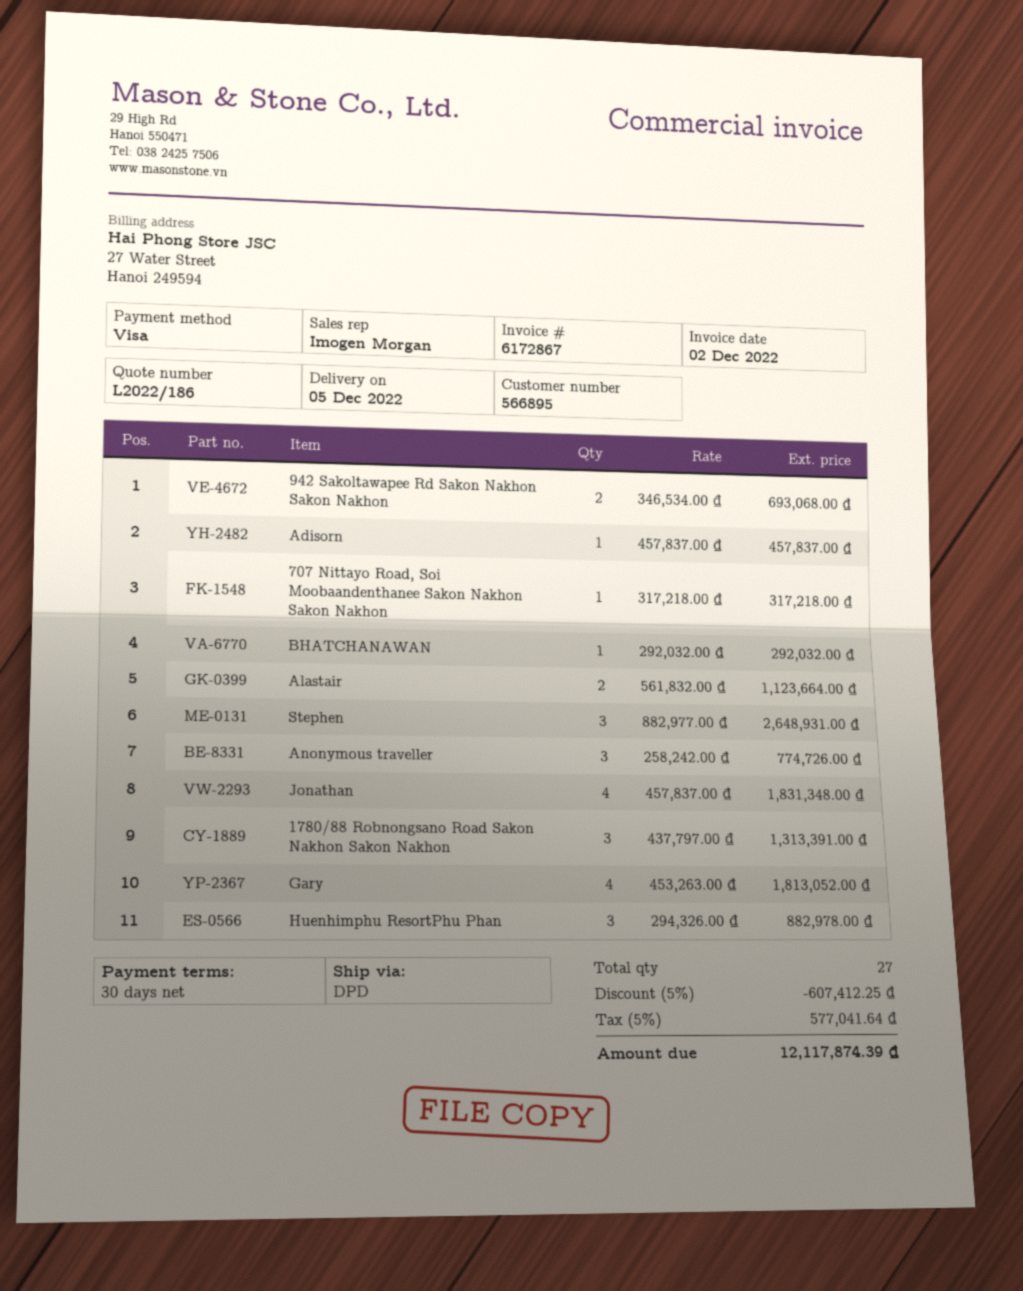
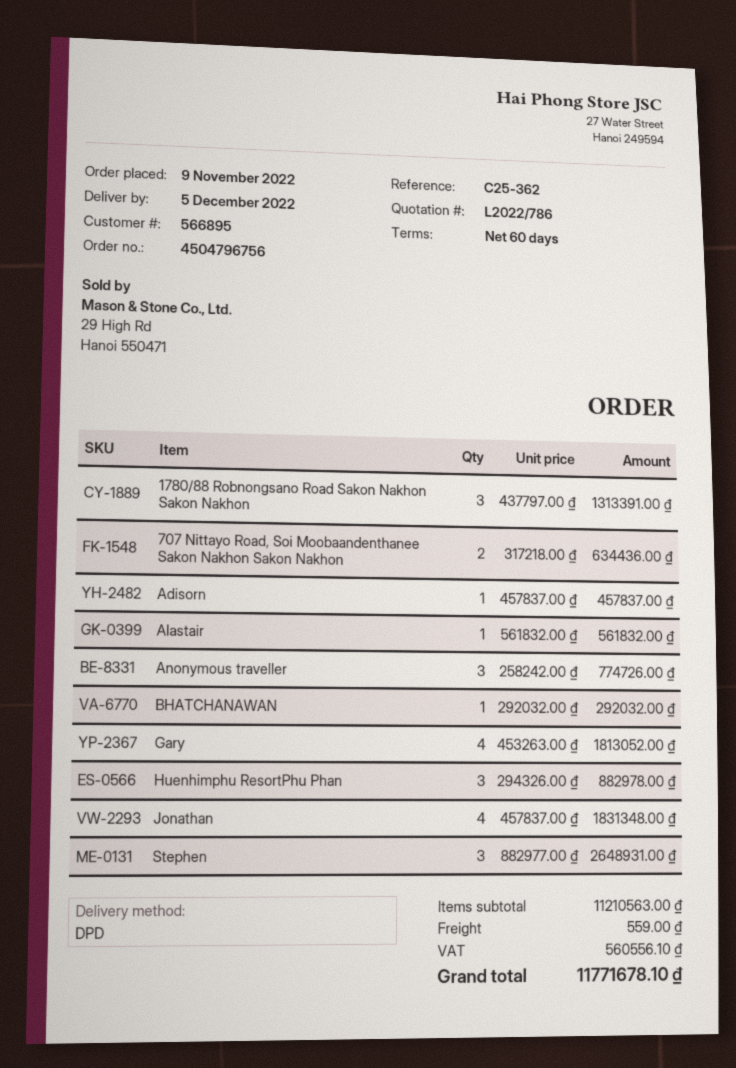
quote number: L2022/186 -> L2022/786
payment terms: 30 days -> 60 days
942 Sakoltawapee Rd Sakon Nakhon Sakon Nakhon: 2 x 346534.00 = 693068.00 -> none
707 Nittayo Road, Soi Moobaandenthanee Sakon Nakhon Sakon Nakhon: 1 x 317218.00 = 317218.00 -> 2 x 317218.00 = 634436.00
Alastair: 2 x 561832.00 = 1123664.00 -> 1 x 561832.00 = 561832.00
discount: 5% = 607412.25 -> none
shipping: none -> 559.00
tax: 577041.64 -> 560556.10
total: 12117874.39 -> 11771678.10

